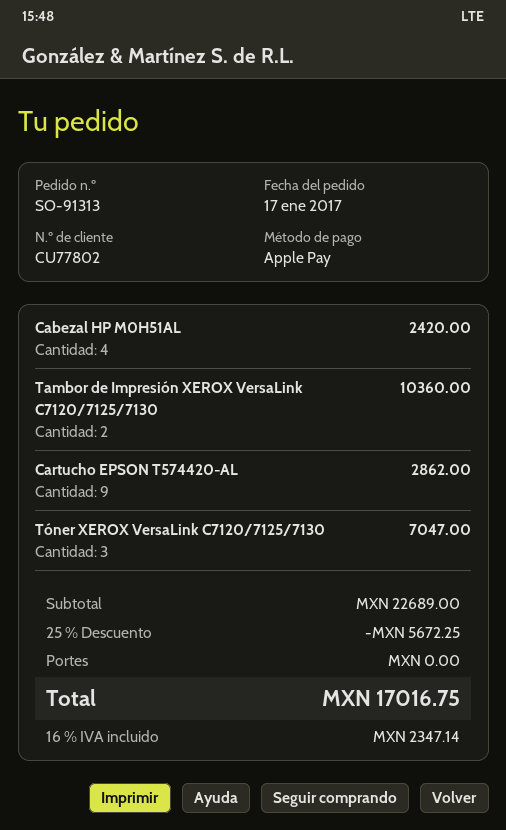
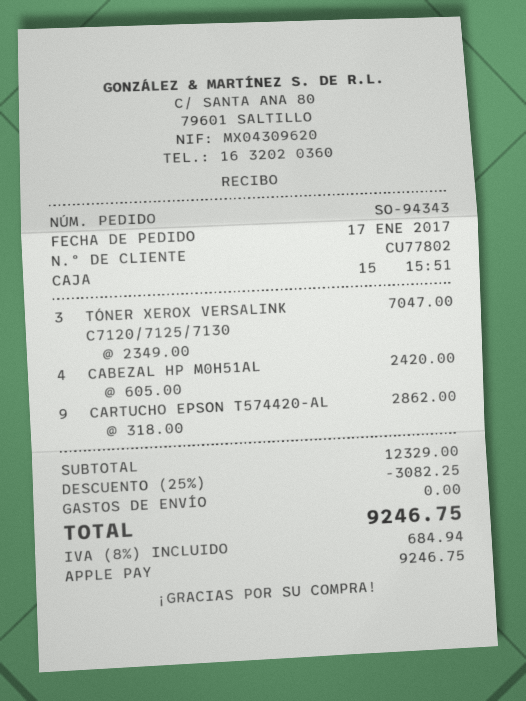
order number: SO-91313 -> SO-94343
Tambor de Impresión XEROX VersaLink C7120/7125/7130: 2 for 10360.00 -> none
subtotal: 22689.00 -> 12329.00
discount: 25% = 5672.25 -> 25% = 3082.25
tax: 16% = 2347.14 -> 8% = 684.94
total: 17016.75 -> 9246.75

